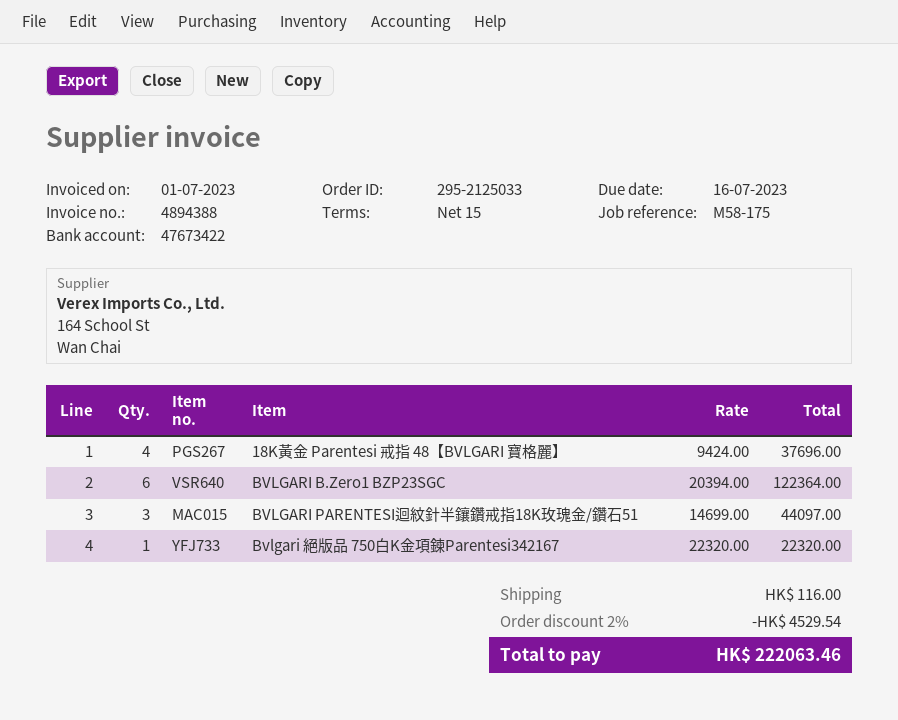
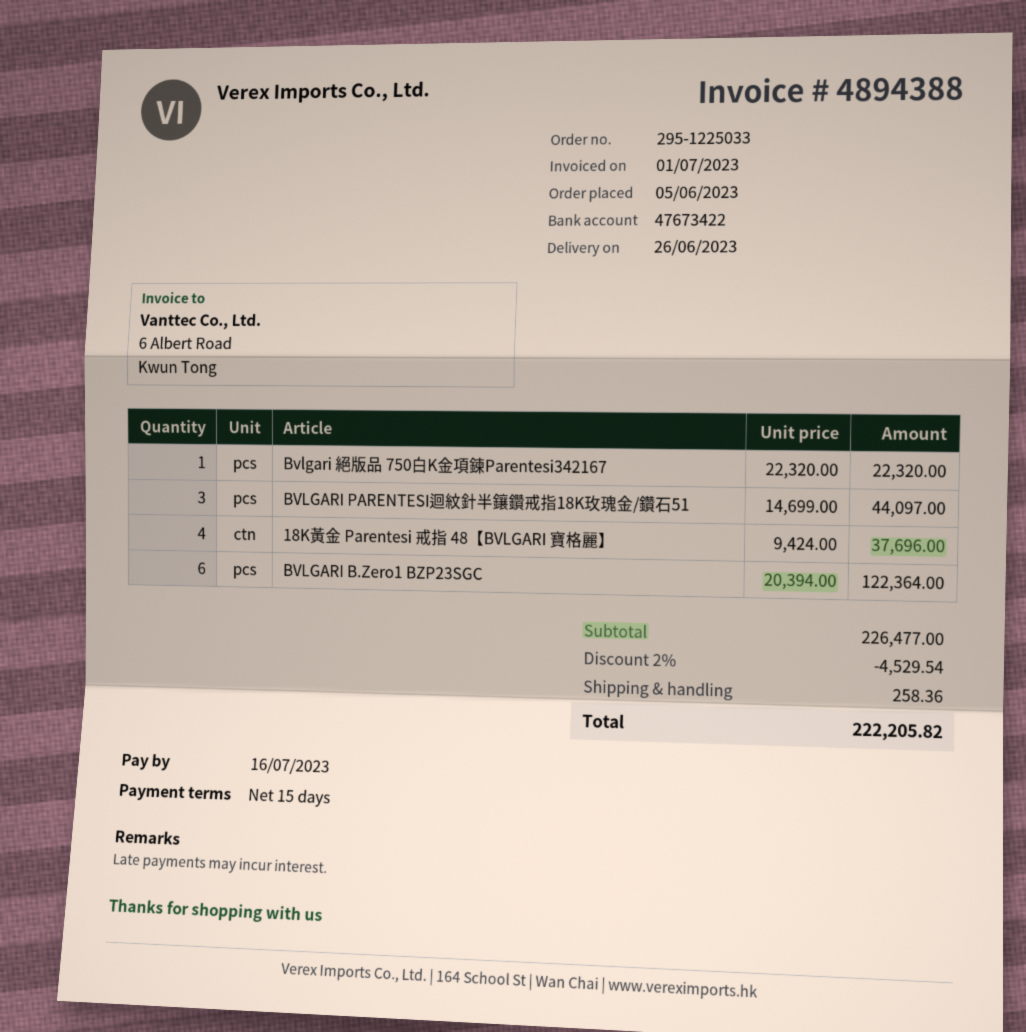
order number: 295-2125033 -> 295-1225033
shipping: 116.00 -> 258.36
total: 222063.46 -> 222205.82

